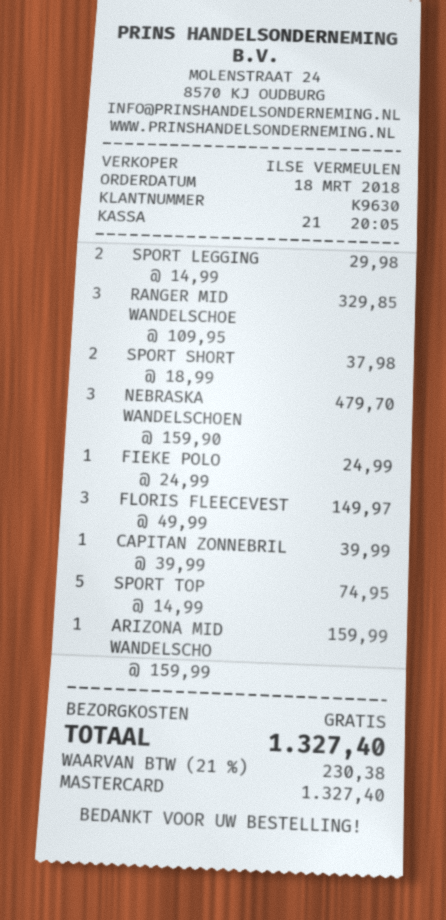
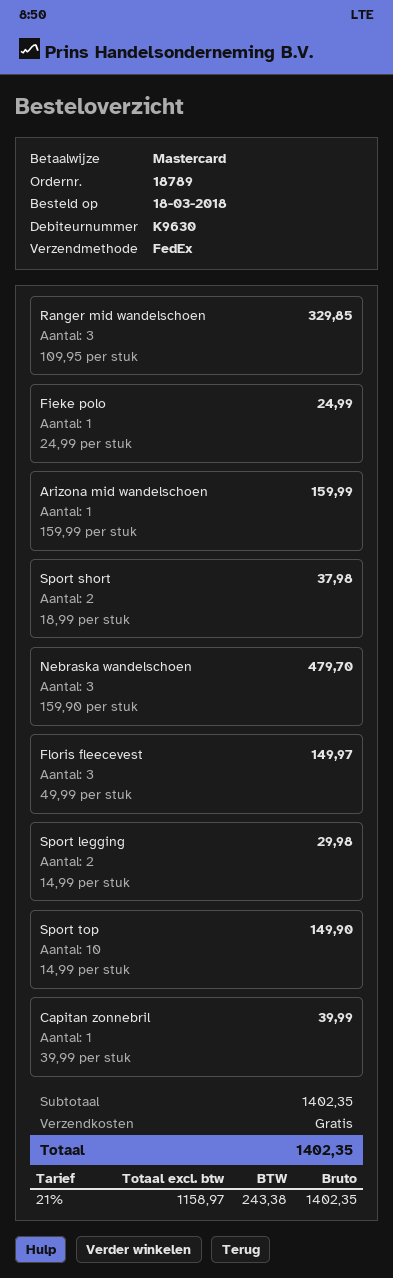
SPORT TOP: 5 x 14.99 = 74.95 -> 10 x 14.99 = 149.90
tax: 21% = 230.38 -> 21% = 243.38
total: 1327.40 -> 1402.35

